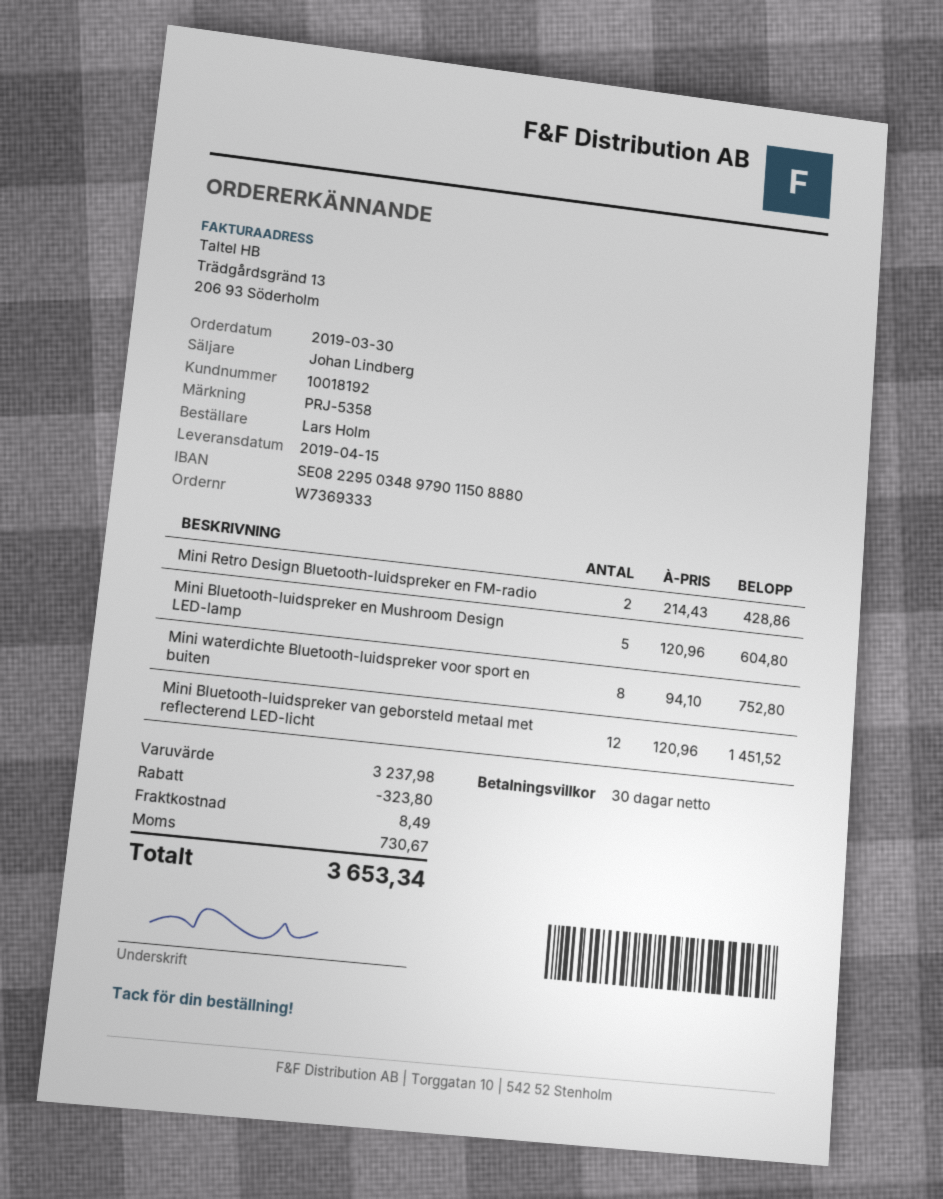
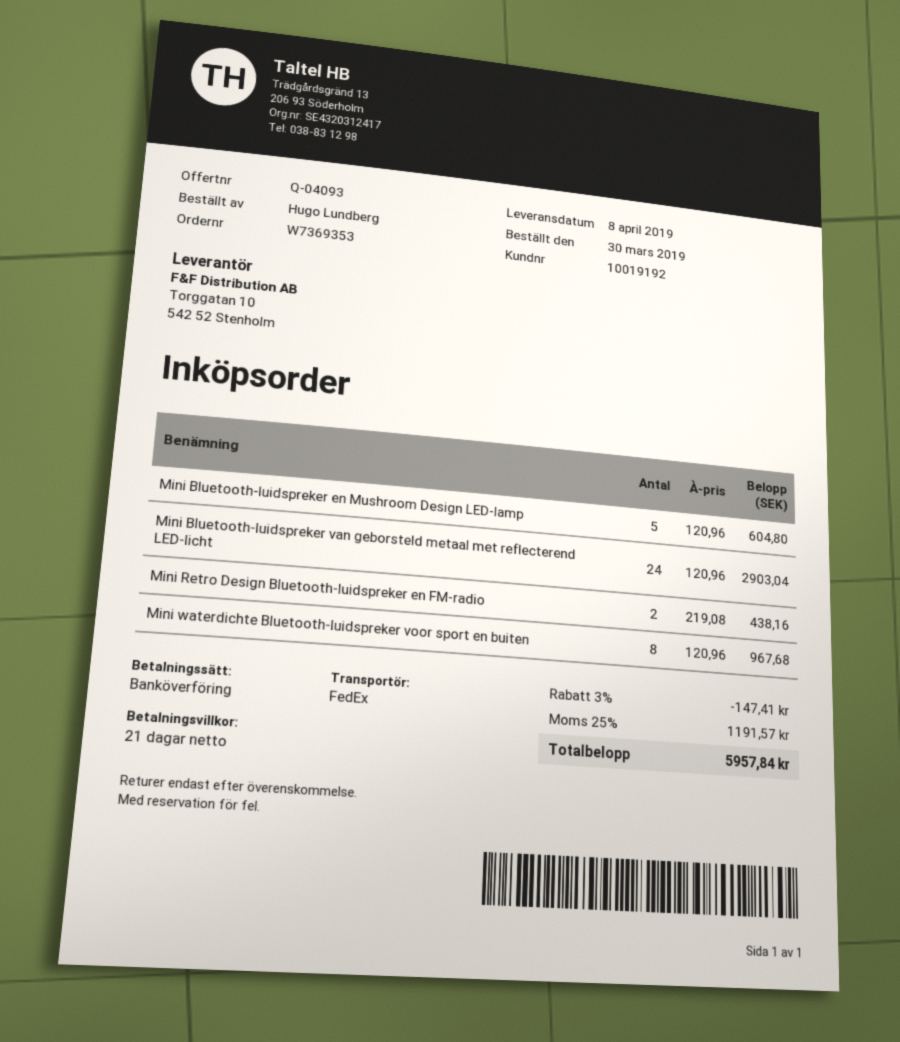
order number: W7369333 -> W7369353
delivery date: 2019-04-15 -> 2019-04-08
payment terms: 30 days -> 21 days
customer number: 10018192 -> 10019192
ordered by: Lars Holm -> Hugo Lundberg
Mini Retro Design Bluetooth-luidspreker en FM-radio: 2 x 214.43 = 428.86 -> 2 x 219.08 = 438.16
Mini waterdichte Bluetooth-luidspreker voor sport en buiten: 8 x 94.10 = 752.80 -> 8 x 120.96 = 967.68
Mini Bluetooth-luidspreker van geborsteld metaal met reflecterend LED-licht: 12 x 120.96 = 1451.52 -> 24 x 120.96 = 2903.04
discount: 323.80 -> 147.41
shipping: 8.49 -> none
tax: 730.67 -> 1191.57
total: 3653.34 -> 5957.84

